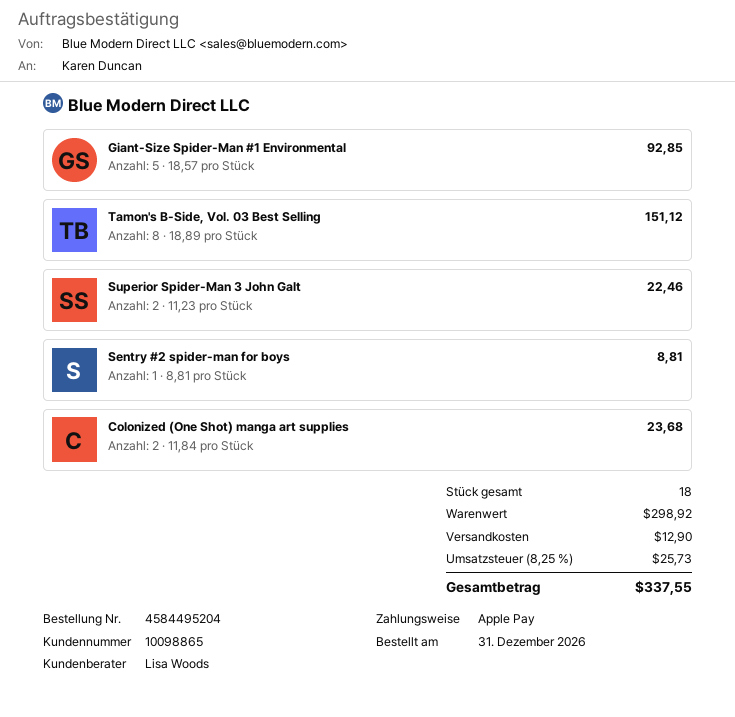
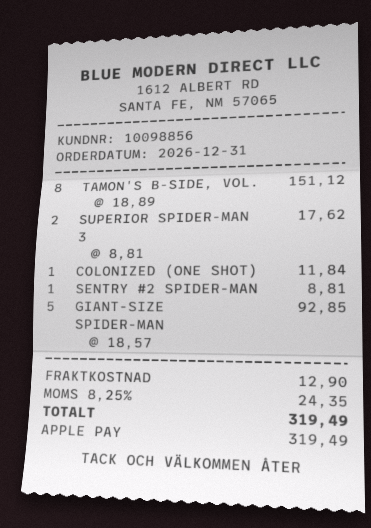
customer number: 10098865 -> 10098856
Superior Spider-Man 3 John Galt: 2 x 11.23 = 22.46 -> 2 x 8.81 = 17.62
Colonized (One Shot) manga art supplies: 2 x 11.84 = 23.68 -> 1 x 11.84 = 11.84
tax: 8.25% = 25.73 -> 8.25% = 24.35
total: 337.55 -> 319.49

